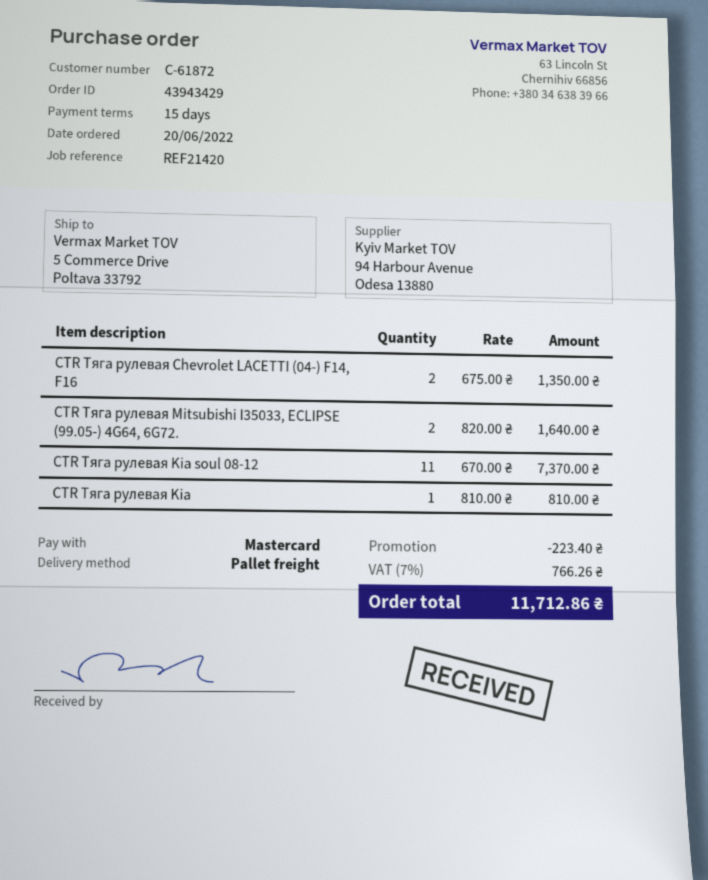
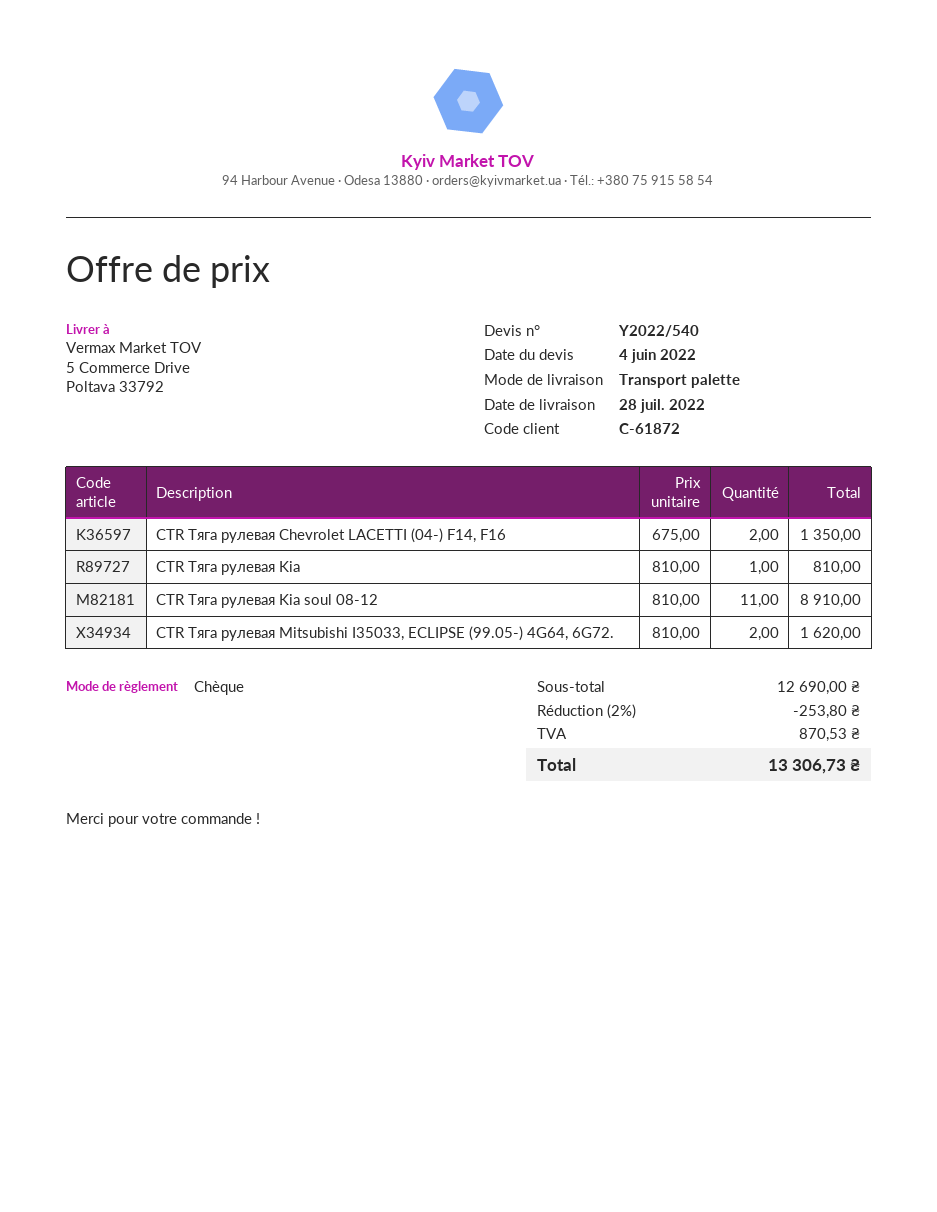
payment method: Mastercard -> cheque
CTR Тяга рулевая Mitsubishi I35033, ECLIPSE (99.05-) 4G64, 6G72.: 2 x 820.00 = 1640.00 -> 2 x 810.00 = 1620.00
CTR Тяга рулевая Kia soul 08-12: 11 x 670.00 = 7370.00 -> 11 x 810.00 = 8910.00
discount: 223.40 -> 253.80
tax: 766.26 -> 870.53
total: 11712.86 -> 13306.73

